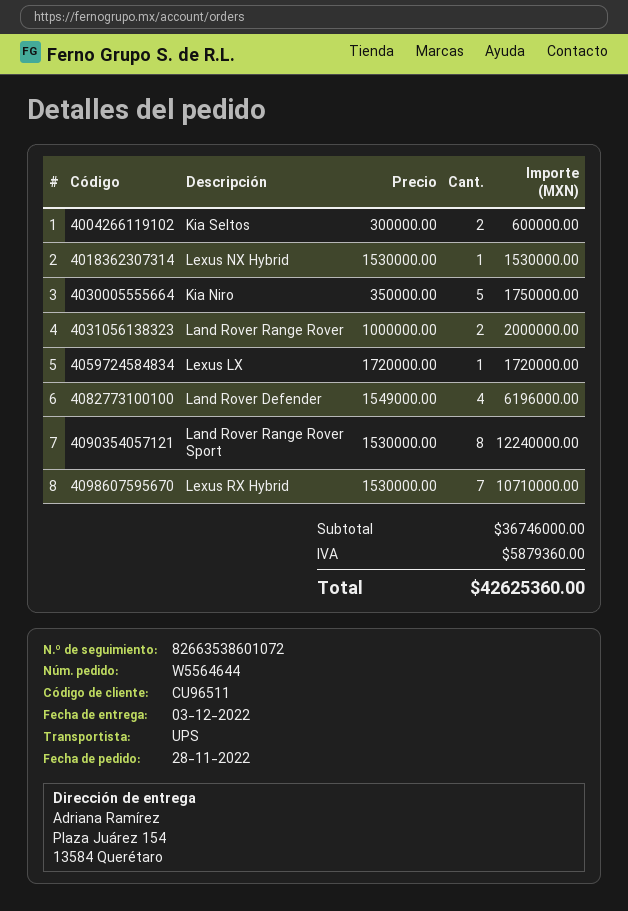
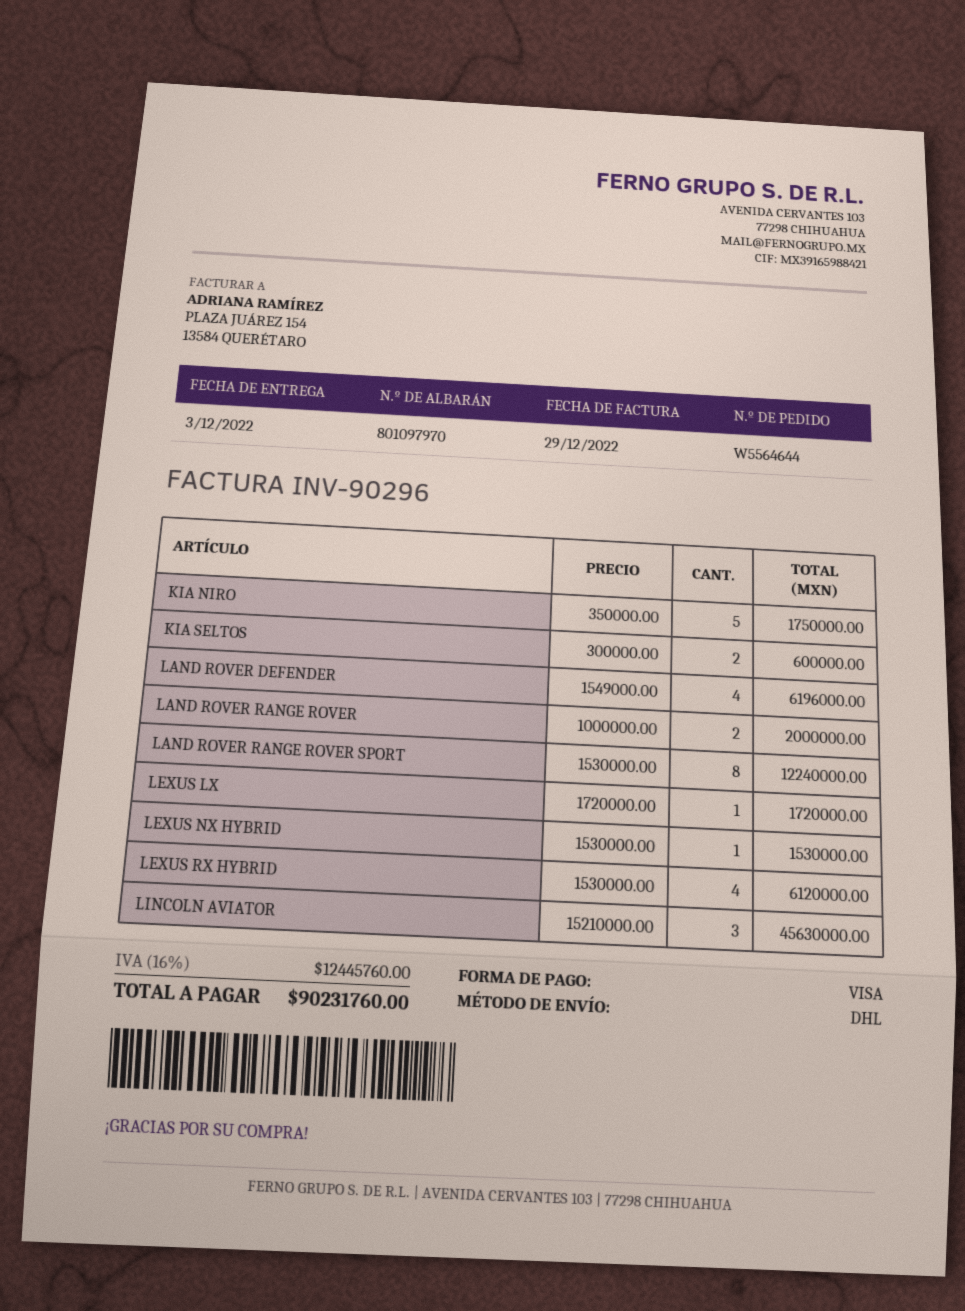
shipping method: UPS -> DHL
Lexus RX Hybrid: 7 x 1530000.00 = 10710000.00 -> 4 x 1530000.00 = 6120000.00
LINCOLN AVIATOR: none -> 3 x 15210000.00 = 45630000.00
tax: 5879360.00 -> 12445760.00
total: 42625360.00 -> 90231760.00

